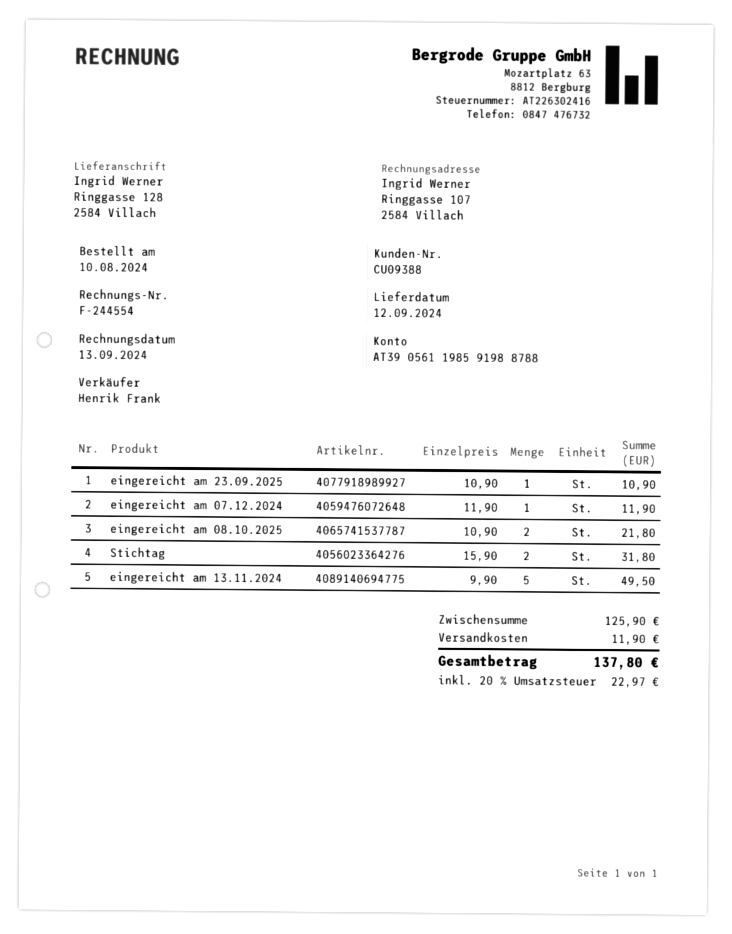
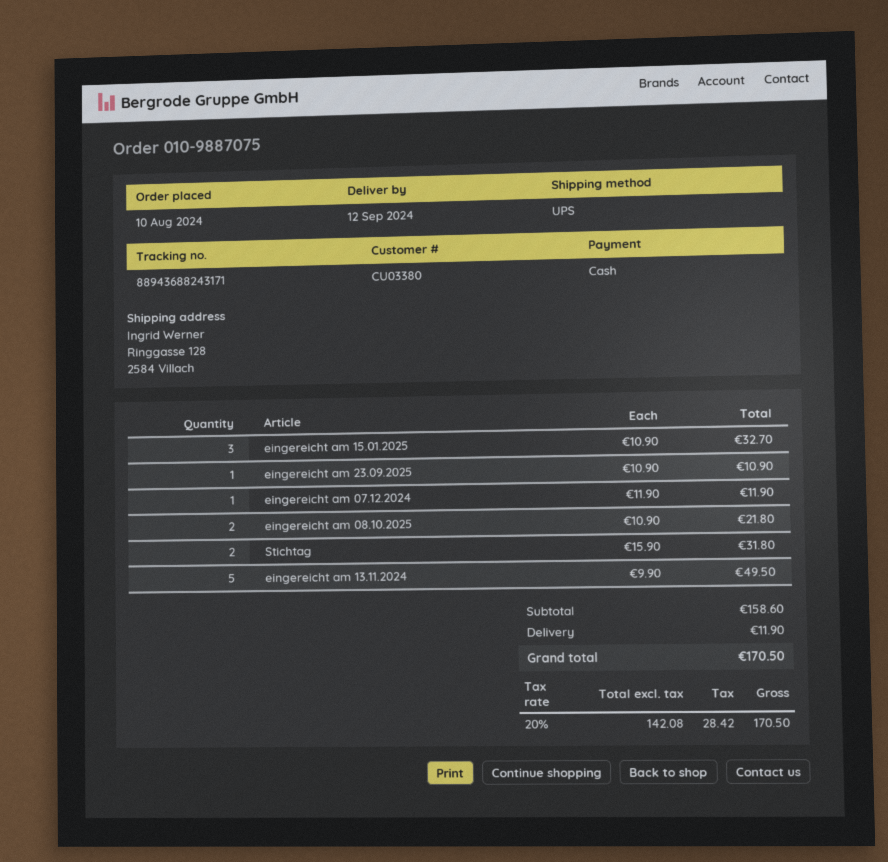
customer number: CU09388 -> CU03380
eingereicht am 15.01.2025: none -> 3 x 10.90 = 32.70
subtotal: 125.90 -> 158.60
tax: 20% = 22.97 -> 20% = 28.42
total: 137.80 -> 170.50

